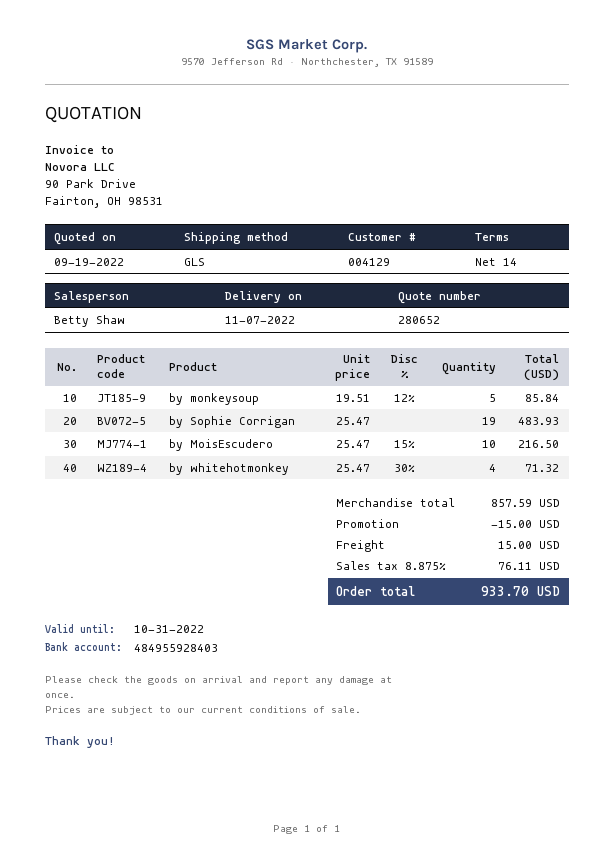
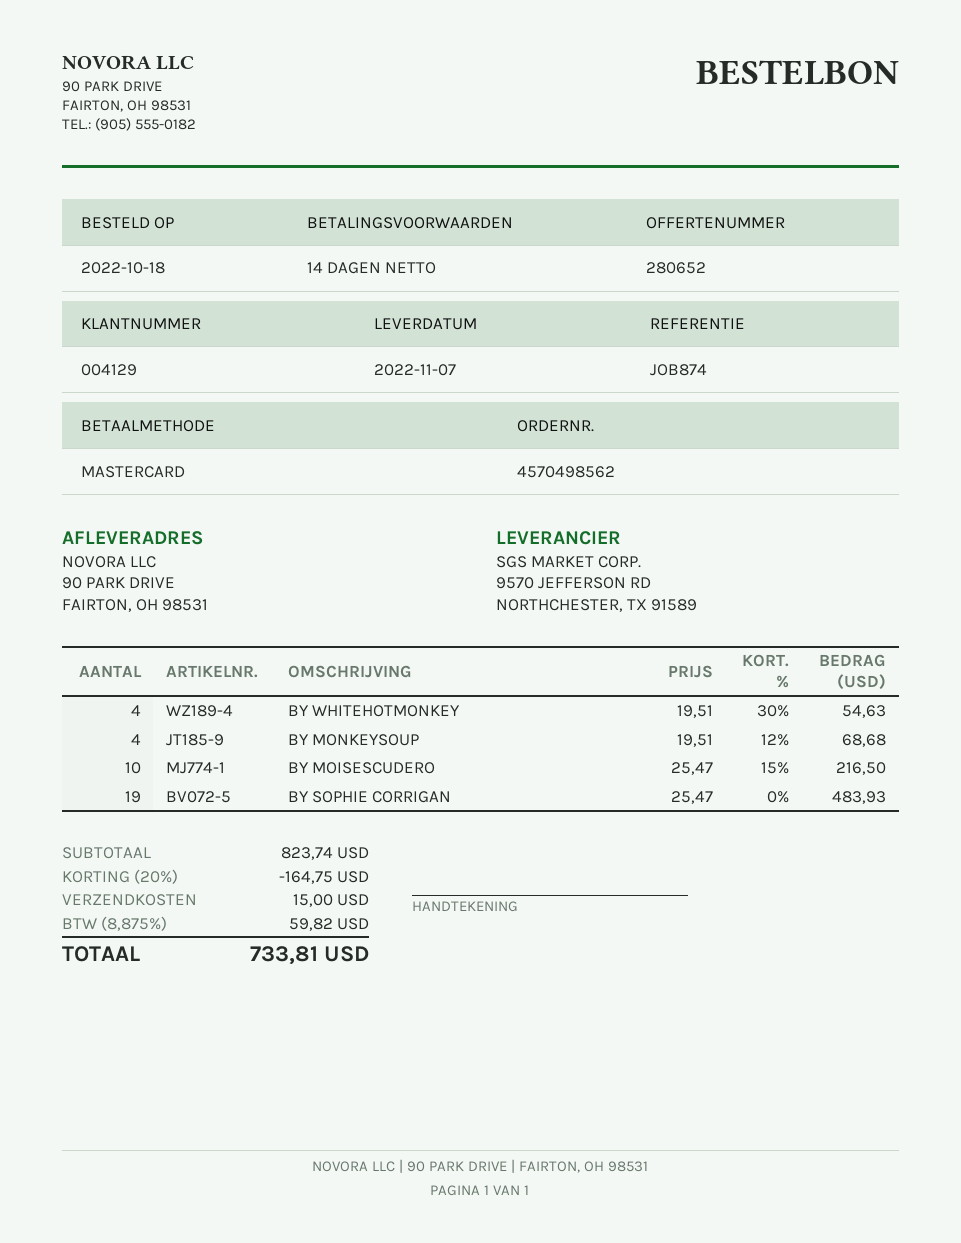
by monkeysoup: 5 x 19.51 - 12% = 85.84 -> 4 x 19.51 - 12% = 68.68
by whitehotmonkey: 4 x 25.47 - 30% = 71.32 -> 4 x 19.51 - 30% = 54.63
subtotal: 857.59 -> 823.74
discount: 15.00 -> 164.75
tax: 8.875% = 76.11 -> 8.875% = 59.82
total: 933.70 -> 733.81

